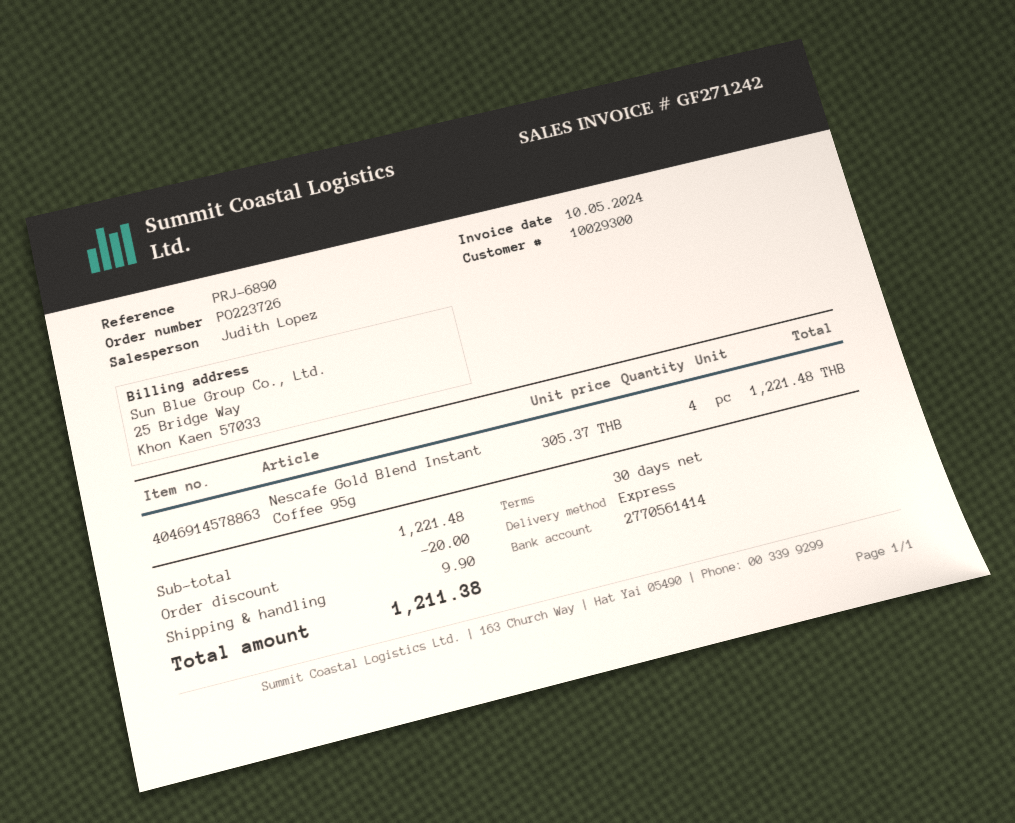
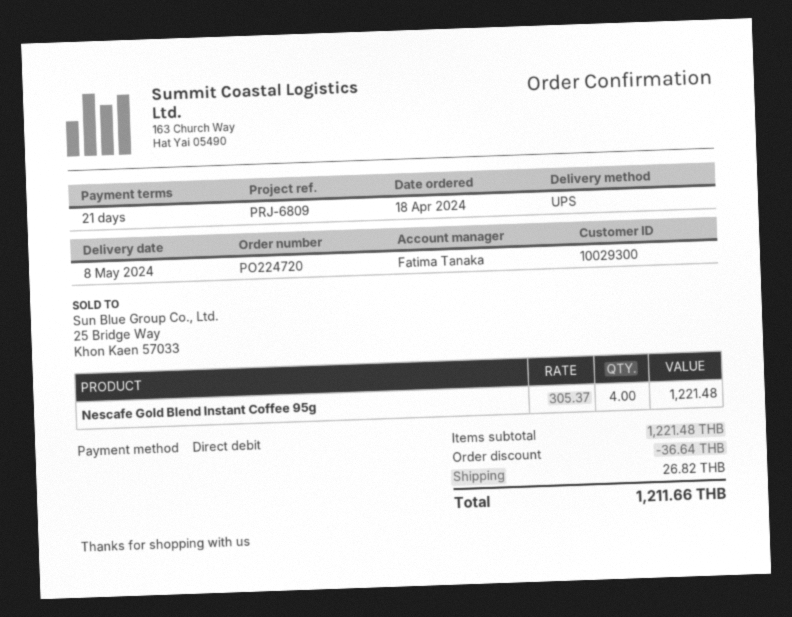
order number: PO223726 -> PO224720
payment terms: 30 days -> 21 days
reference: PRJ-6890 -> PRJ-6809
sales rep: Judith Lopez -> Fatima Tanaka
shipping method: express -> UPS
discount: 20.00 -> 36.64
shipping: 9.90 -> 26.82
total: 1211.38 -> 1211.66

